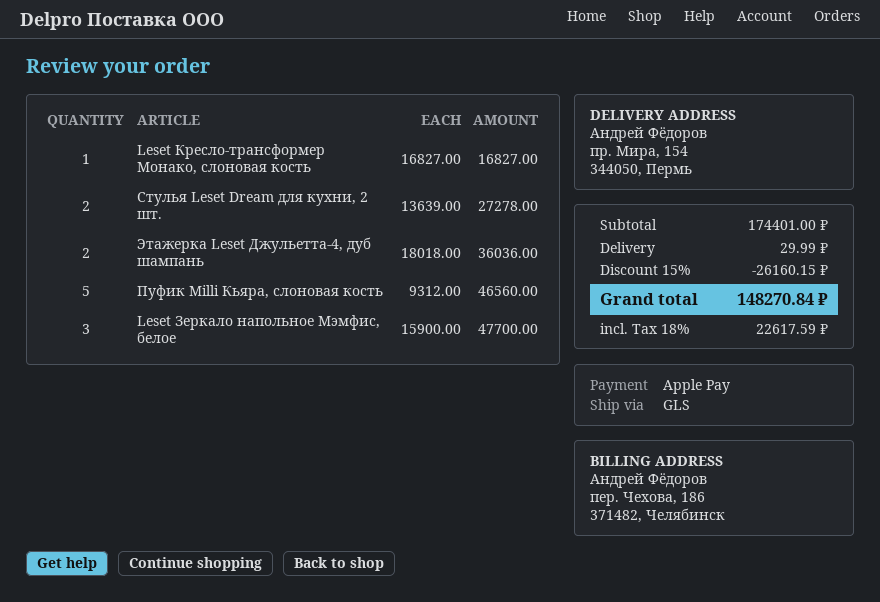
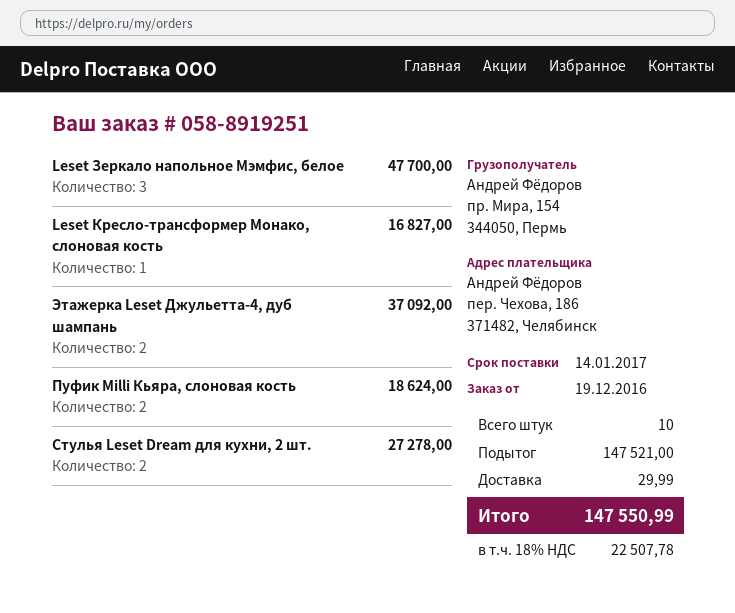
Этажерка Leset Джульетта-4, дуб шампань: 2 for 36036.00 -> 2 for 37092.00
Пуфик Milli Кьяра, слоновая кость: 5 for 46560.00 -> 2 for 18624.00
subtotal: 174401.00 -> 147521.00
discount: 15% = 26160.15 -> none
tax: 18% = 22617.59 -> 18% = 22507.78
total: 148270.84 -> 147550.99

